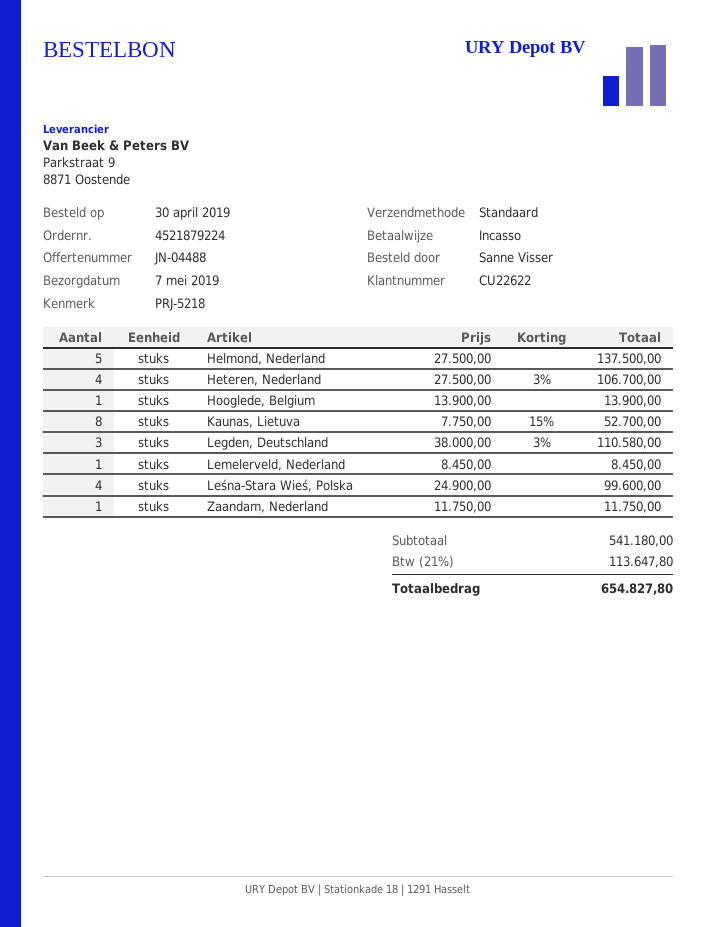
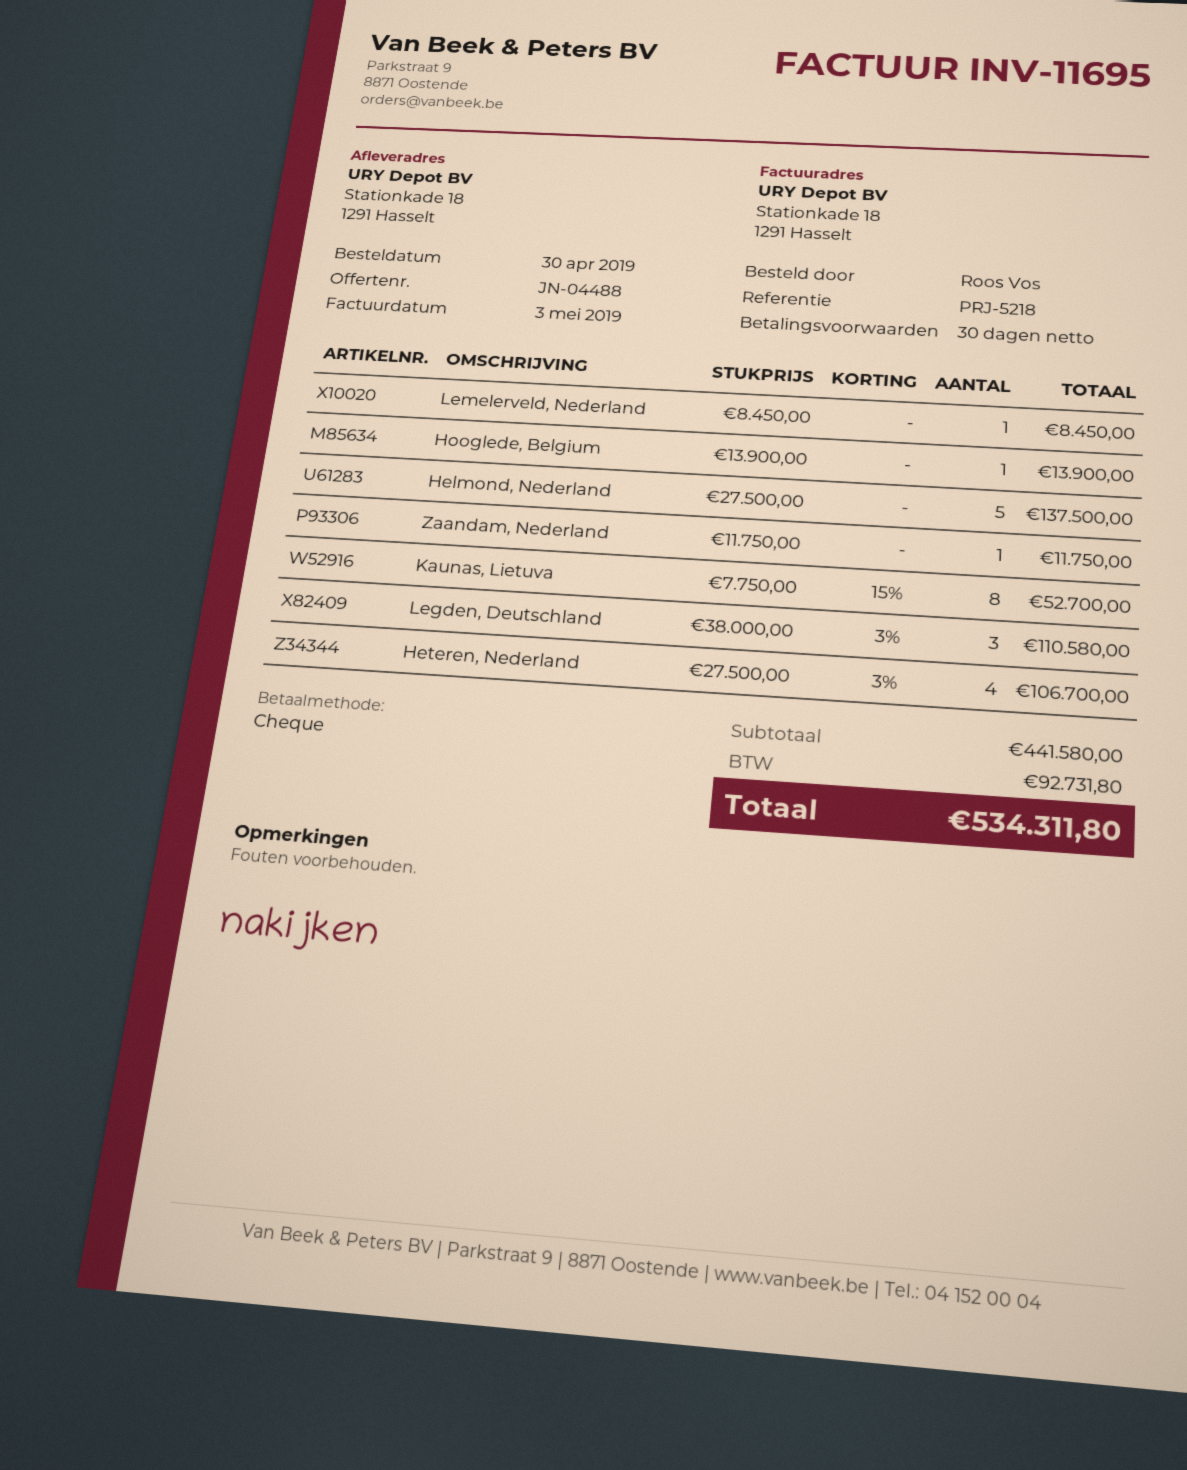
ordered by: Sanne Visser -> Roos Vos
payment method: direct debit -> cheque
Leśna-Stara Wieś, Polska: 4 x 24900.00 = 99600.00 -> none
subtotal: 541180.00 -> 441580.00
tax: 113647.80 -> 92731.80
total: 654827.80 -> 534311.80

